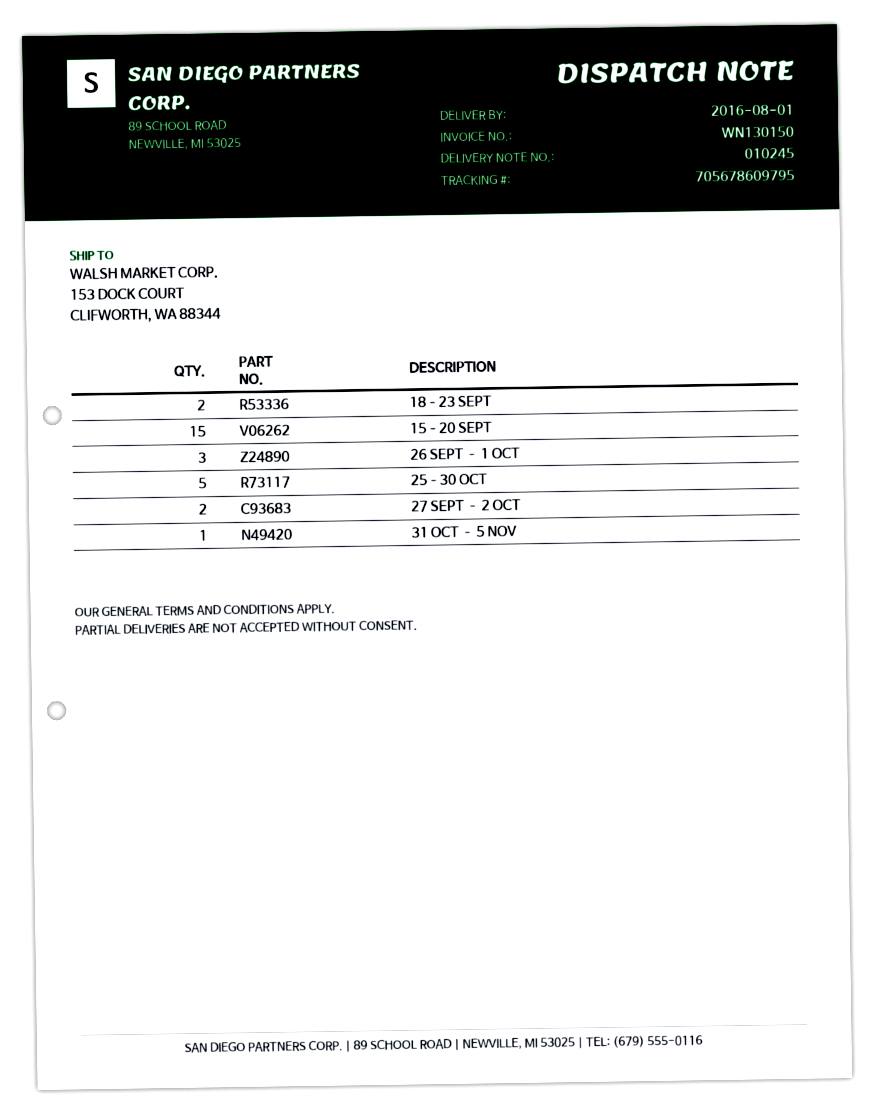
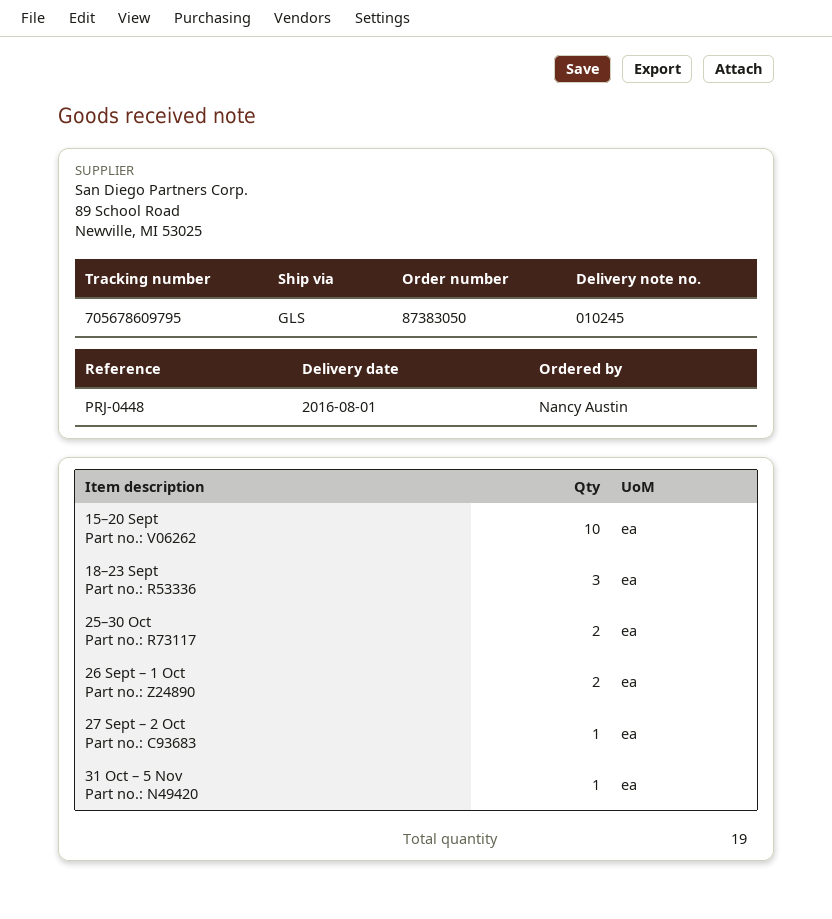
18–23 SEPT: 2 -> 3
15–20 SEPT: 15 -> 10
26 SEPT – 1 OCT: 3 -> 2
25–30 OCT: 5 -> 2
27 SEPT – 2 OCT: 2 -> 1

